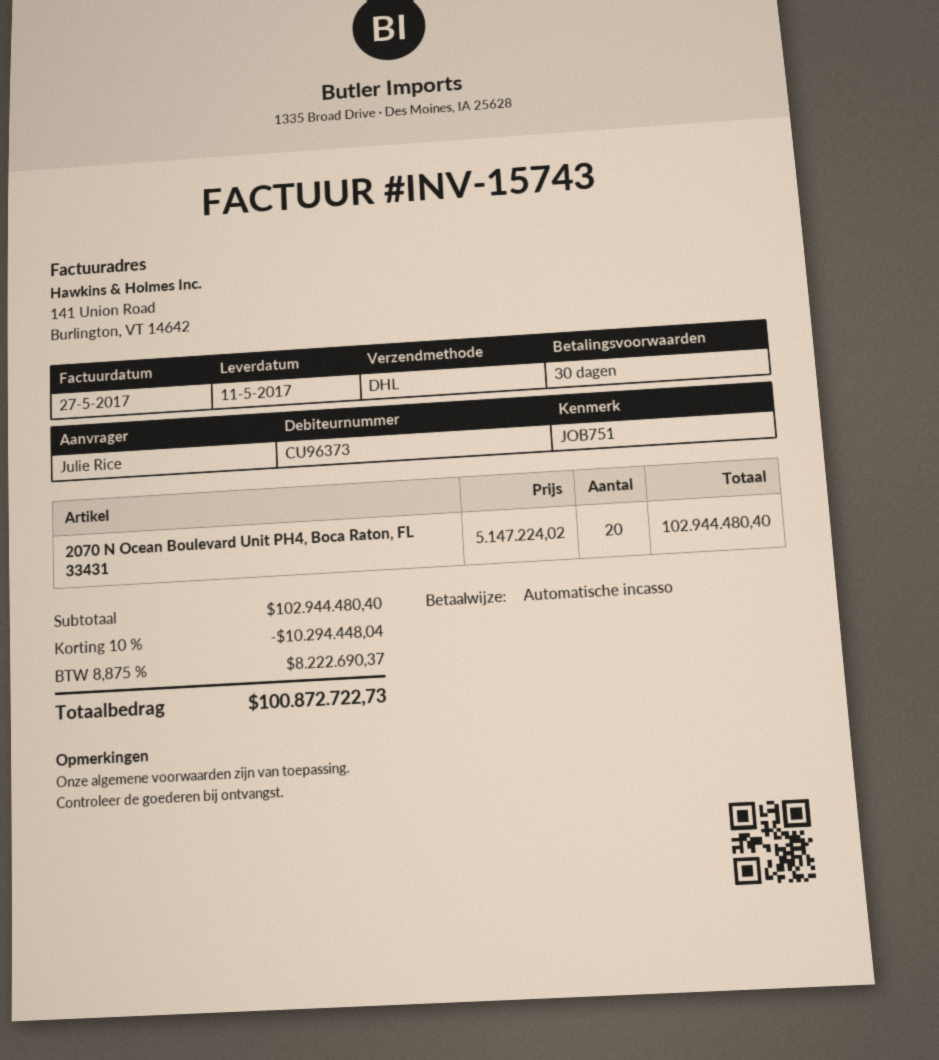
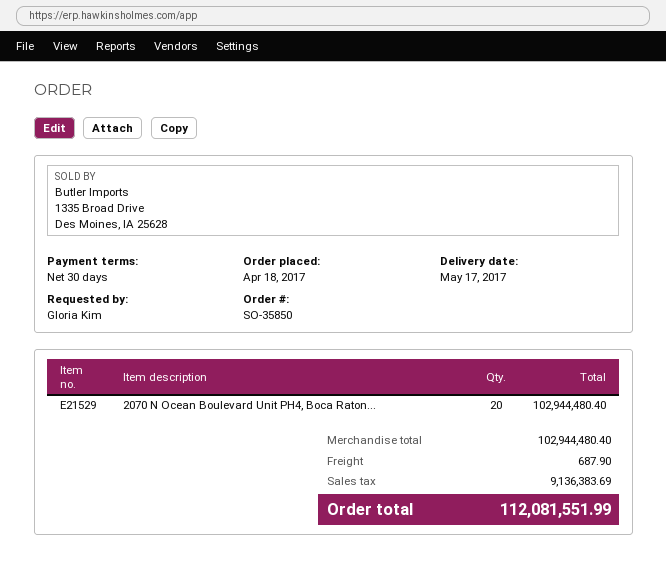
delivery date: 2017-05-11 -> 2017-05-17
ordered by: Julie Rice -> Gloria Kim
discount: 10% = 10294448.04 -> none
shipping: none -> 687.90
tax: 8222690.37 -> 9136383.69
total: 100872722.73 -> 112081551.99

